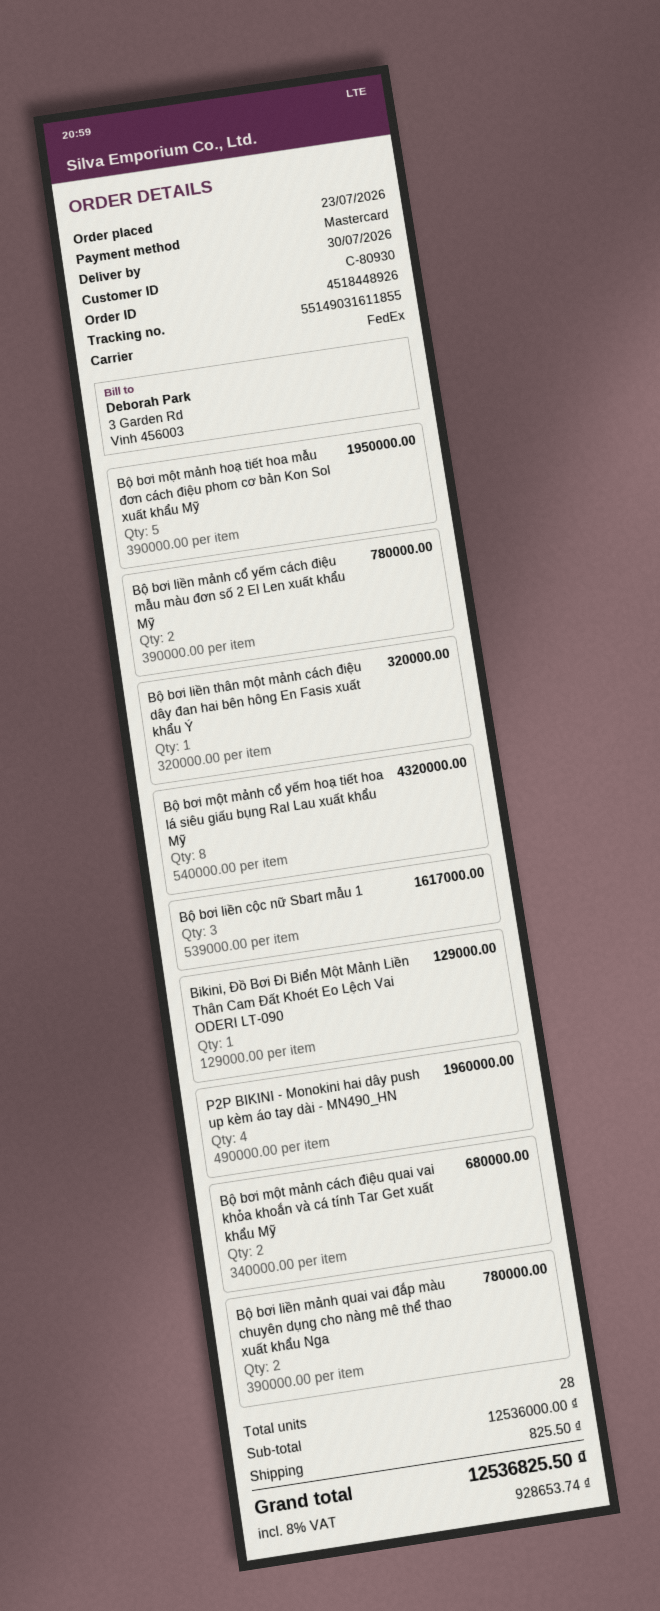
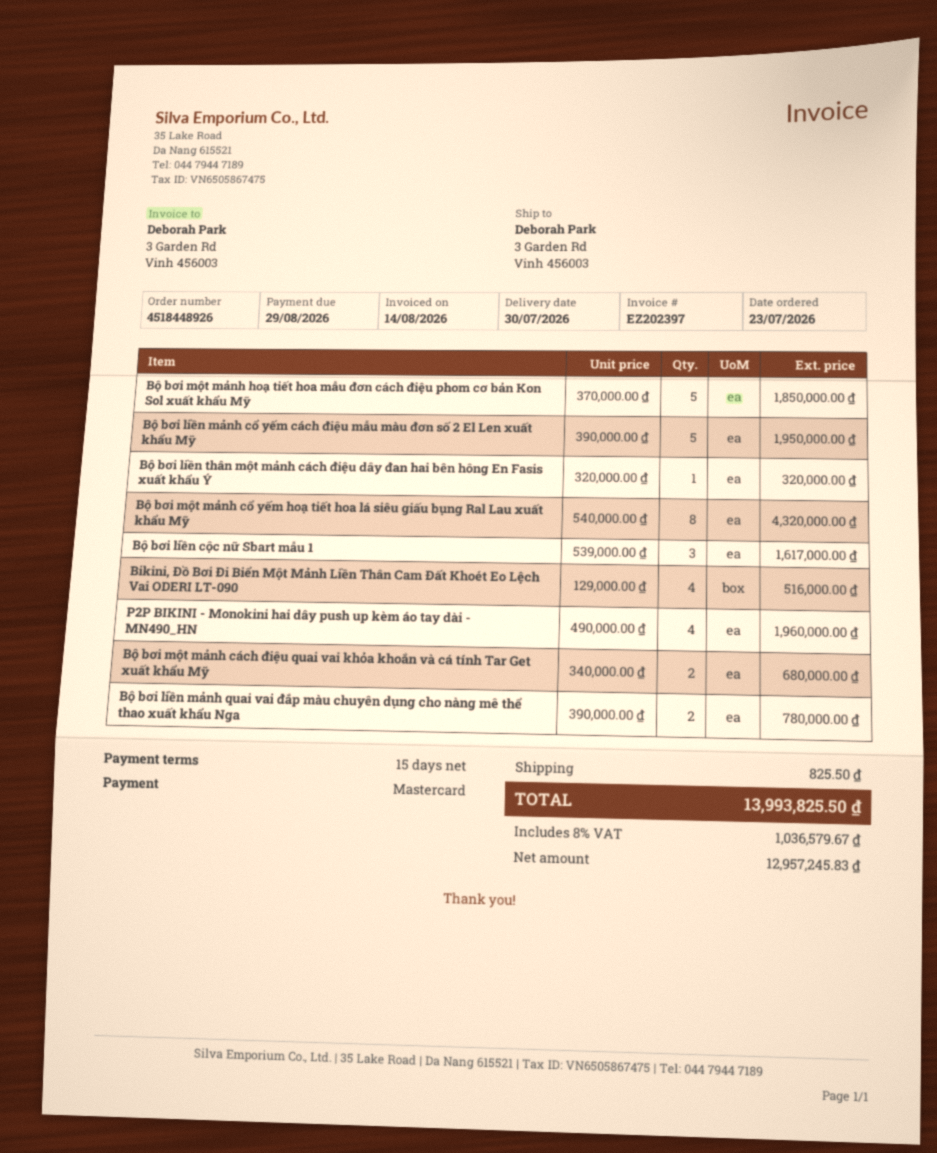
Bộ bơi một mảnh hoạ tiết hoa mẫu đơn cách điệu phom cơ bản Kon Sol xuất khẩu Mỹ: 5 x 390000.00 = 1950000.00 -> 5 x 370000.00 = 1850000.00
Bộ bơi liền mảnh cổ yếm cách điệu mẫu màu đơn số 2 El Len xuất khẩu Mỹ: 2 x 390000.00 = 780000.00 -> 5 x 390000.00 = 1950000.00
Bikini, Đồ Bơi Đi Biển Một Mảnh Liền Thân Cam Đất Khoét Eo Lệch Vai ODERI LT-090: 1 x 129000.00 = 129000.00 -> 4 x 129000.00 = 516000.00
tax: 8% = 928653.74 -> 8% = 1036579.67
total: 12536825.50 -> 13993825.50

